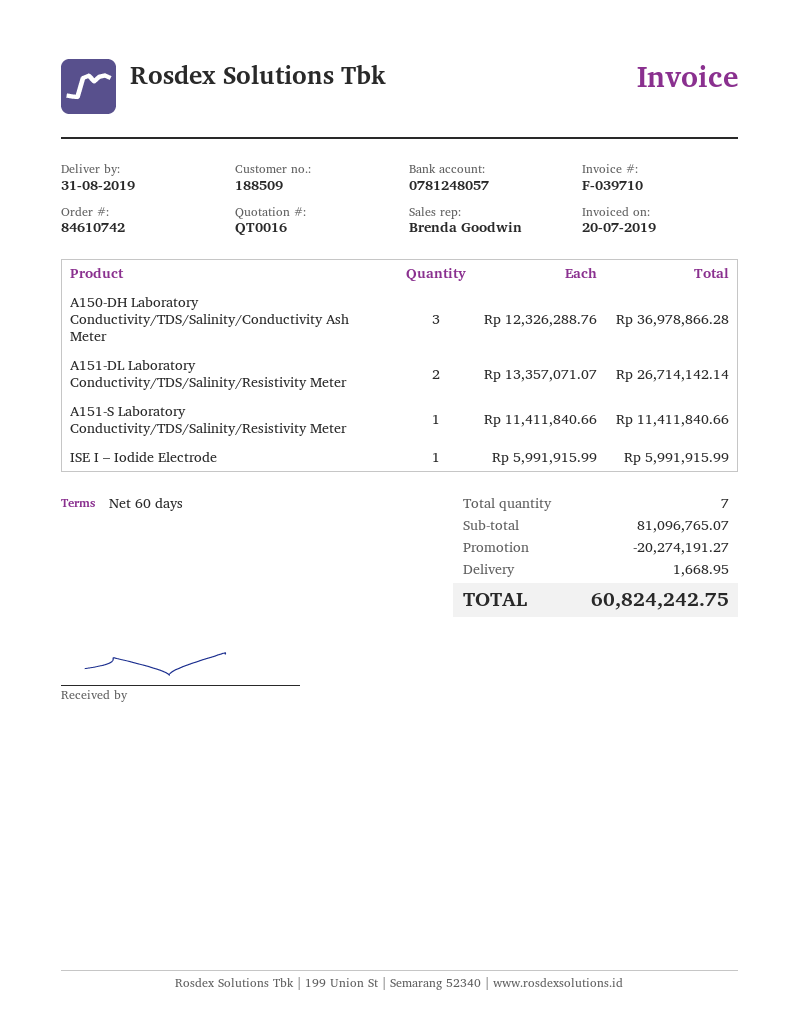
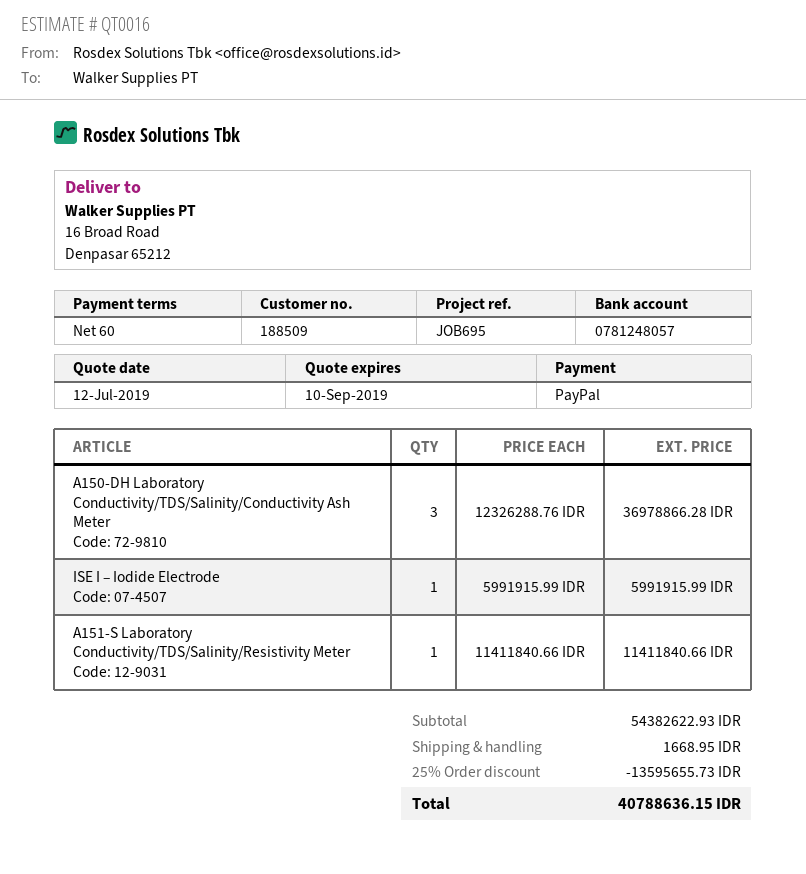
A151-DL Laboratory Conductivity/TDS/Salinity/Resistivity Meter: 2 x 13357071.07 = 26714142.14 -> none
subtotal: 81096765.07 -> 54382622.93
discount: 20274191.27 -> 13595655.73
total: 60824242.75 -> 40788636.15

